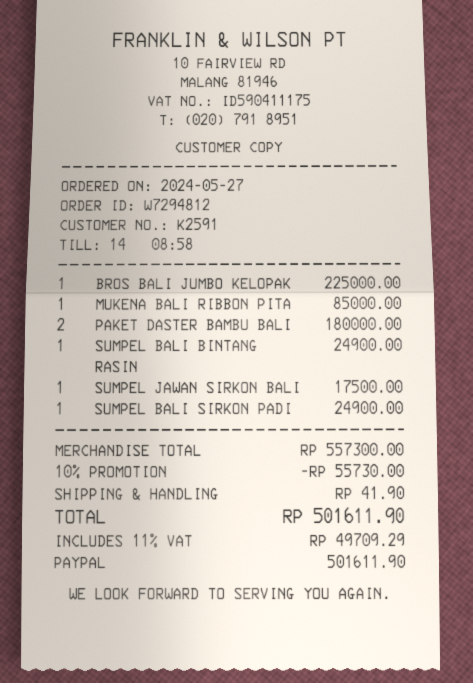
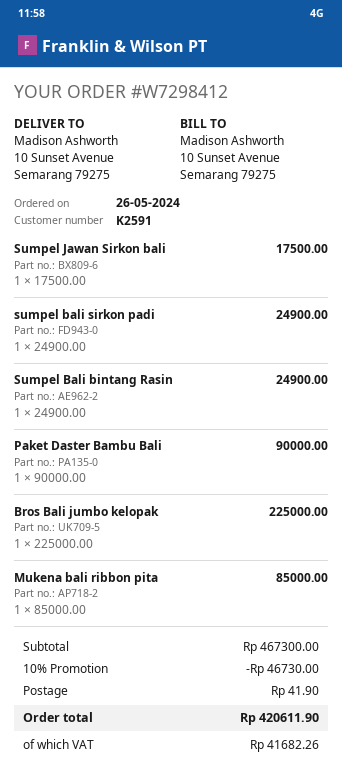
order number: W7294812 -> W7298412
order date: 2024-05-27 -> 2024-05-26
PAKET DASTER BAMBU BALI: 2 for 180000.00 -> 1 for 90000.00
subtotal: 557300.00 -> 467300.00
discount: 10% = 55730.00 -> 10% = 46730.00
tax: 49709.29 -> 41682.26
total: 501611.90 -> 420611.90

